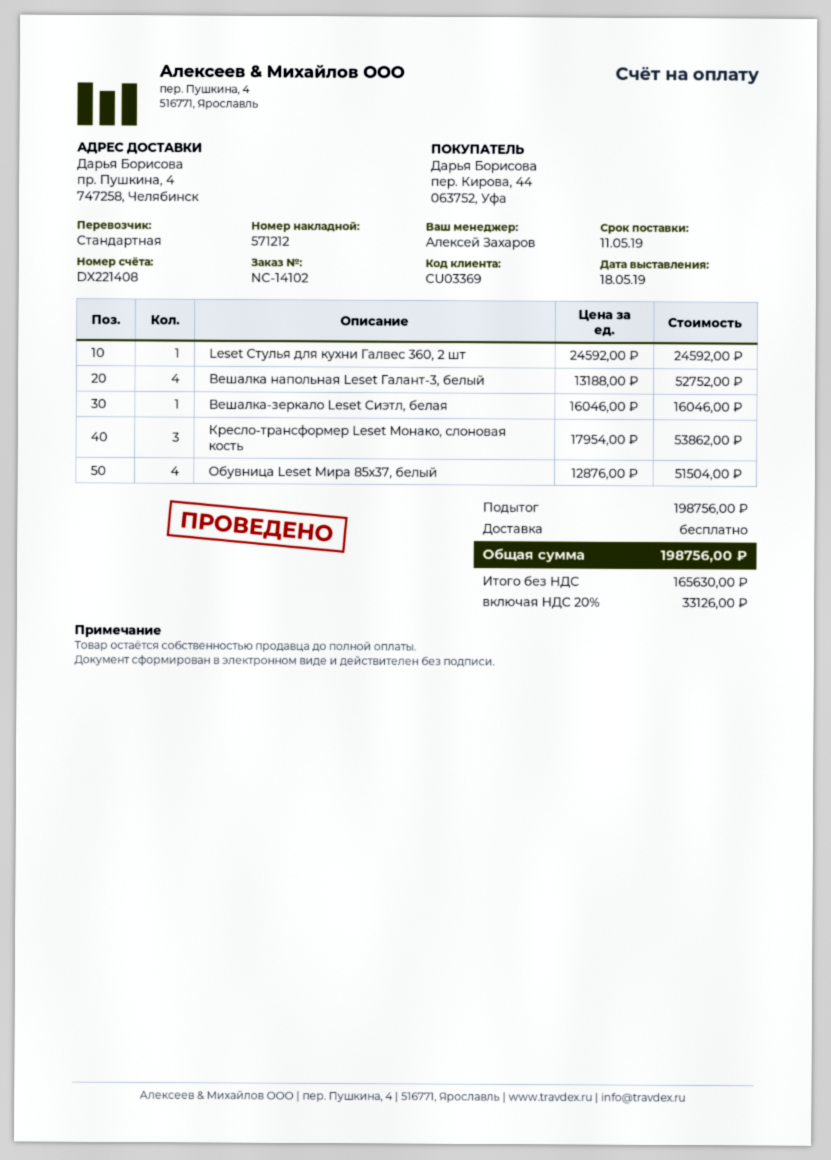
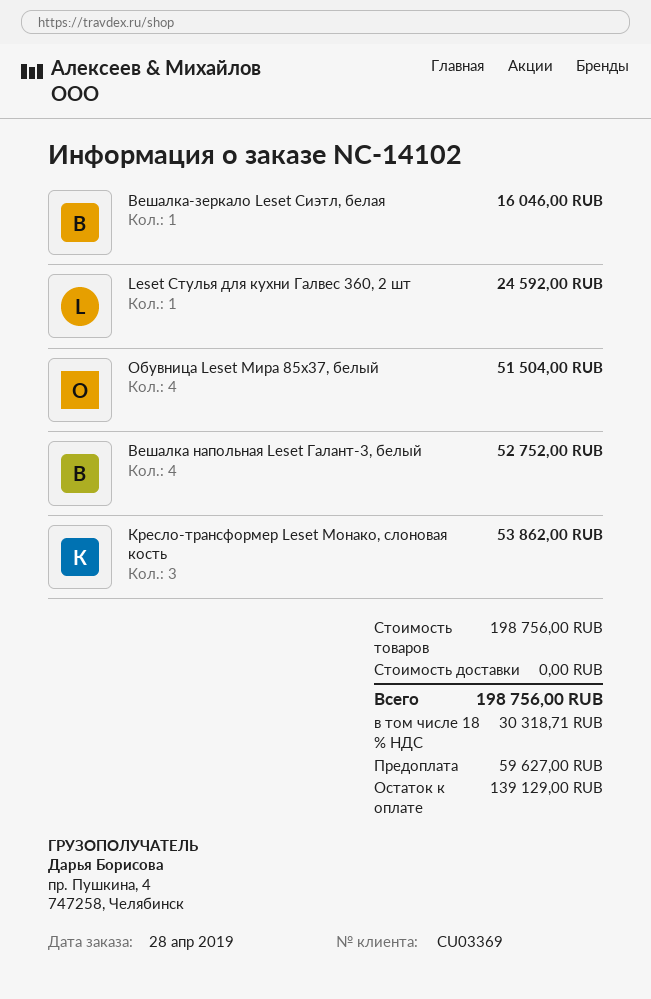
tax: 20% = 33126.00 -> 18% = 30318.71

